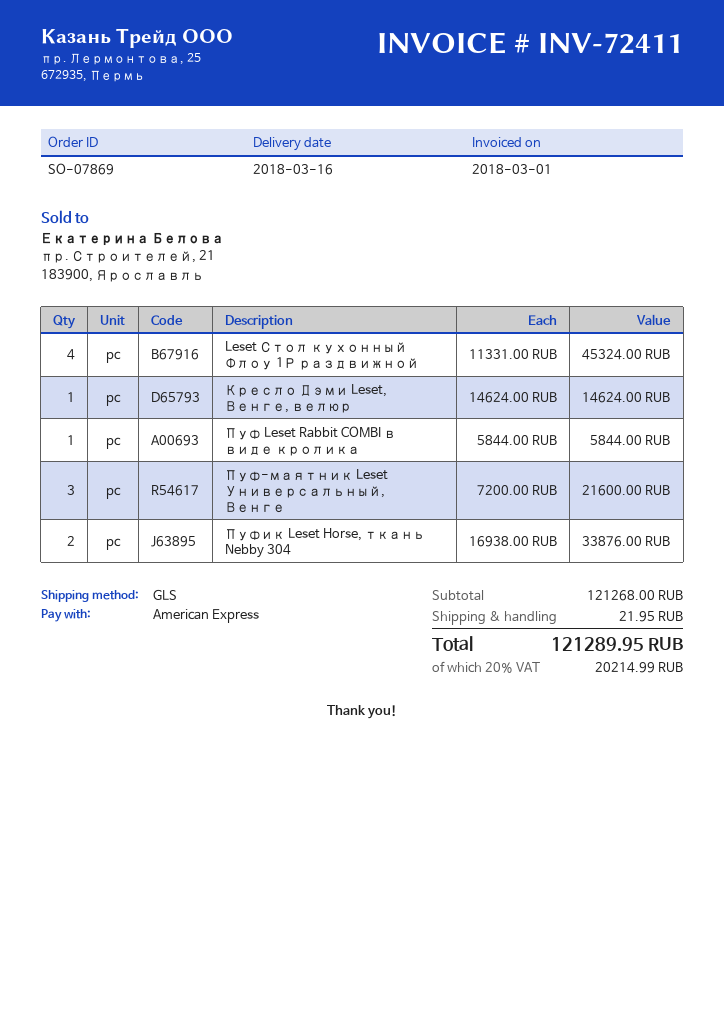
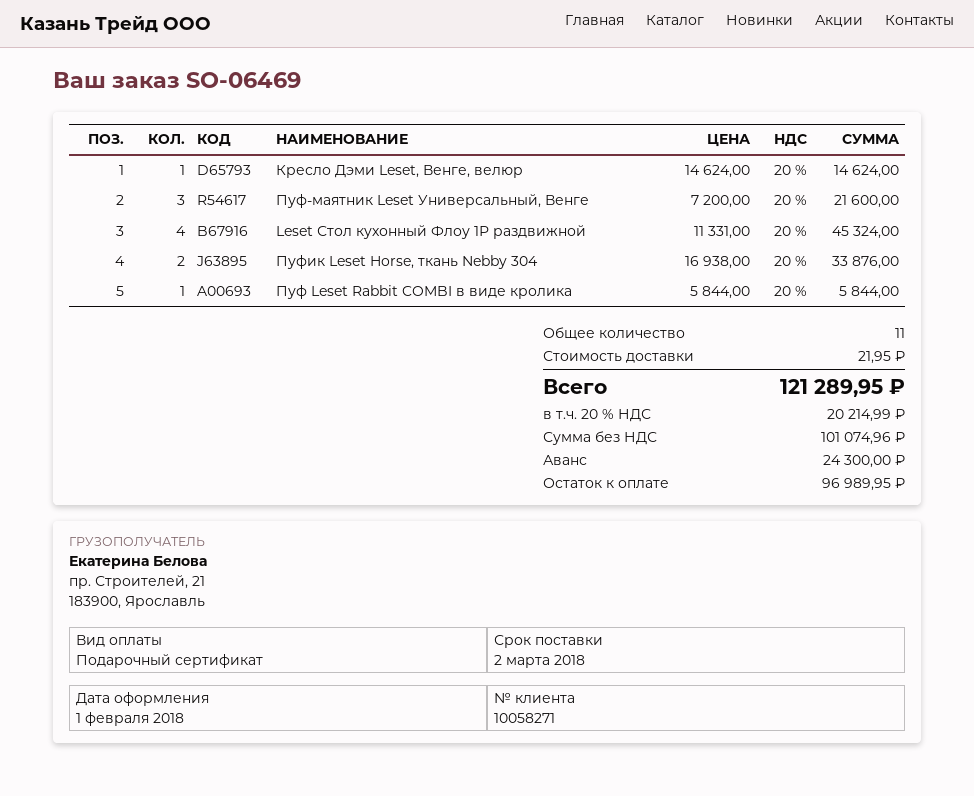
order number: SO-07869 -> SO-06469
delivery date: 2018-03-16 -> 2018-03-02
payment method: American Express -> gift card

